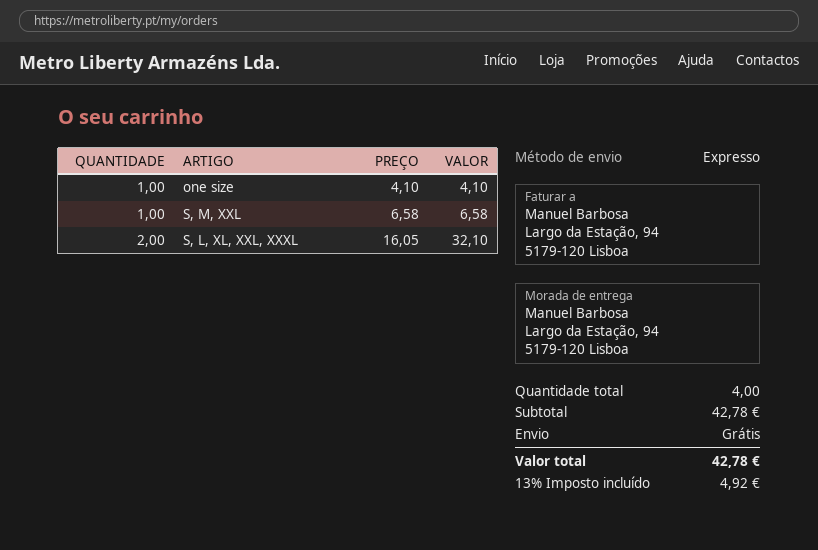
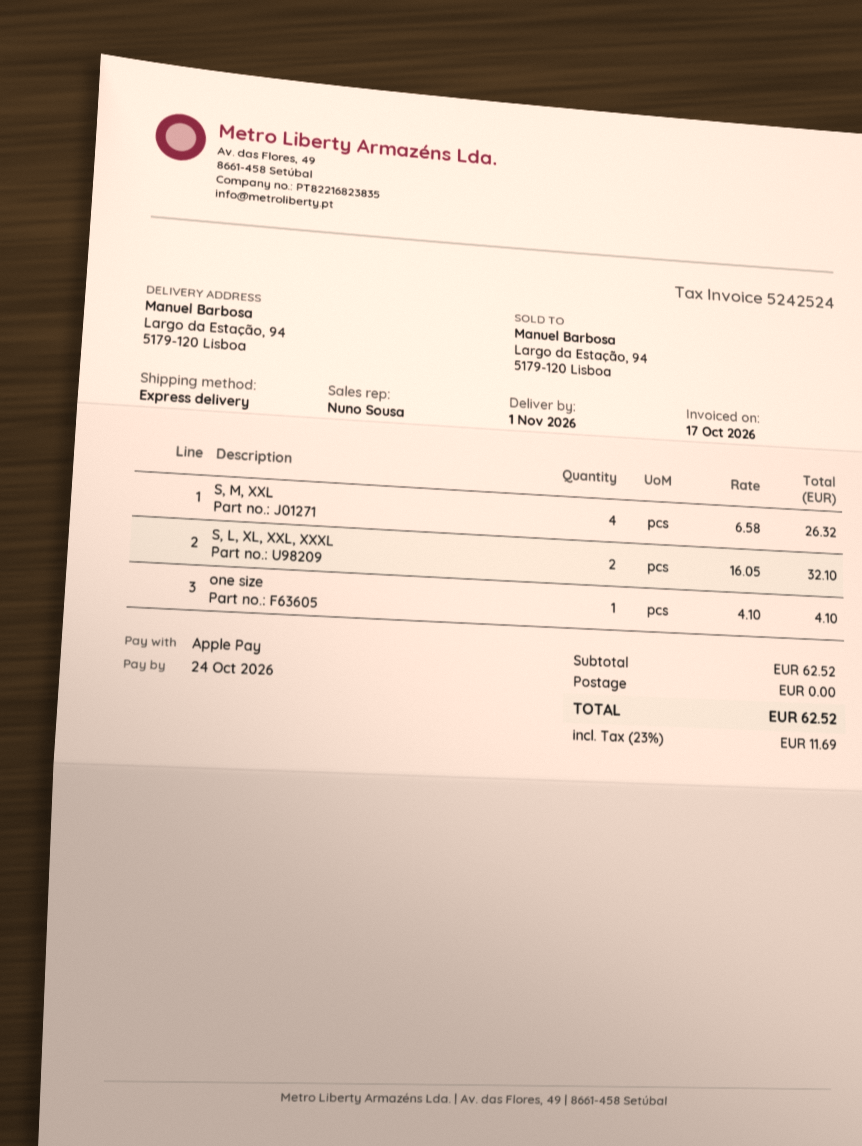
S, M, XXL: 1 x 6.58 = 6.58 -> 4 x 6.58 = 26.32
subtotal: 42.78 -> 62.52
tax: 13% = 4.92 -> 23% = 11.69
total: 42.78 -> 62.52

